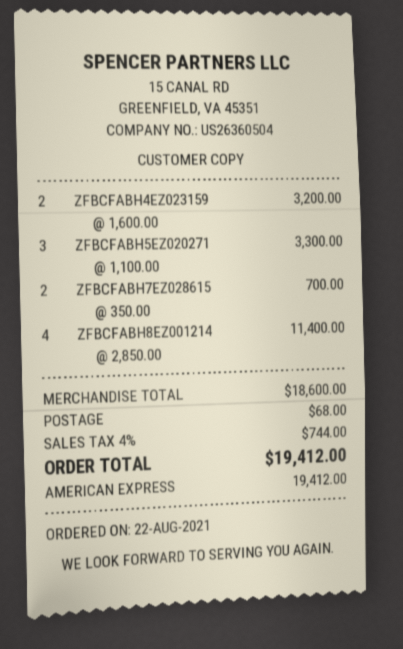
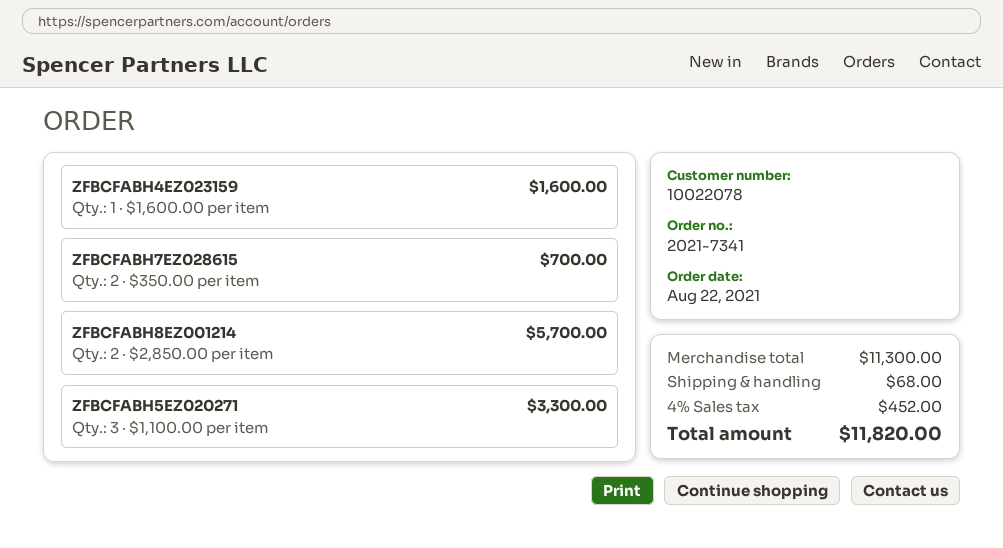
ZFBCFABH4EZ023159: 2 x 1600.00 = 3200.00 -> 1 x 1600.00 = 1600.00
ZFBCFABH8EZ001214: 4 x 2850.00 = 11400.00 -> 2 x 2850.00 = 5700.00
subtotal: 18600.00 -> 11300.00
tax: 4% = 744.00 -> 4% = 452.00
total: 19412.00 -> 11820.00

